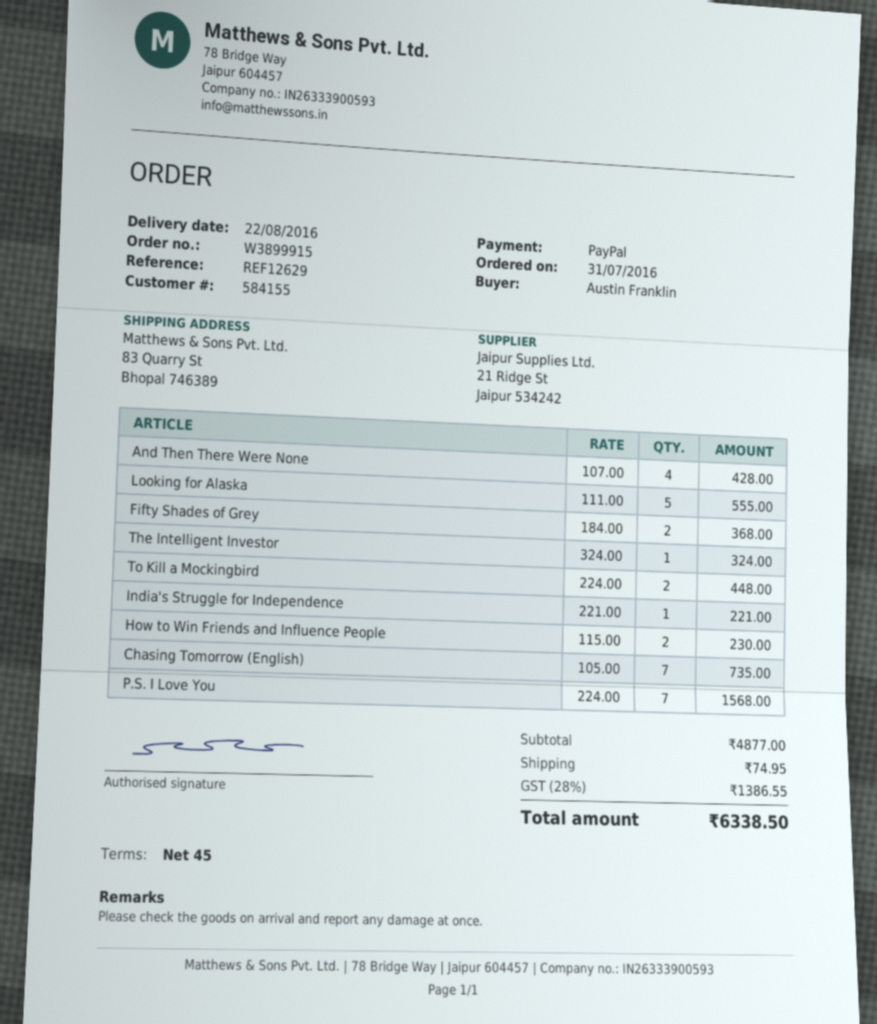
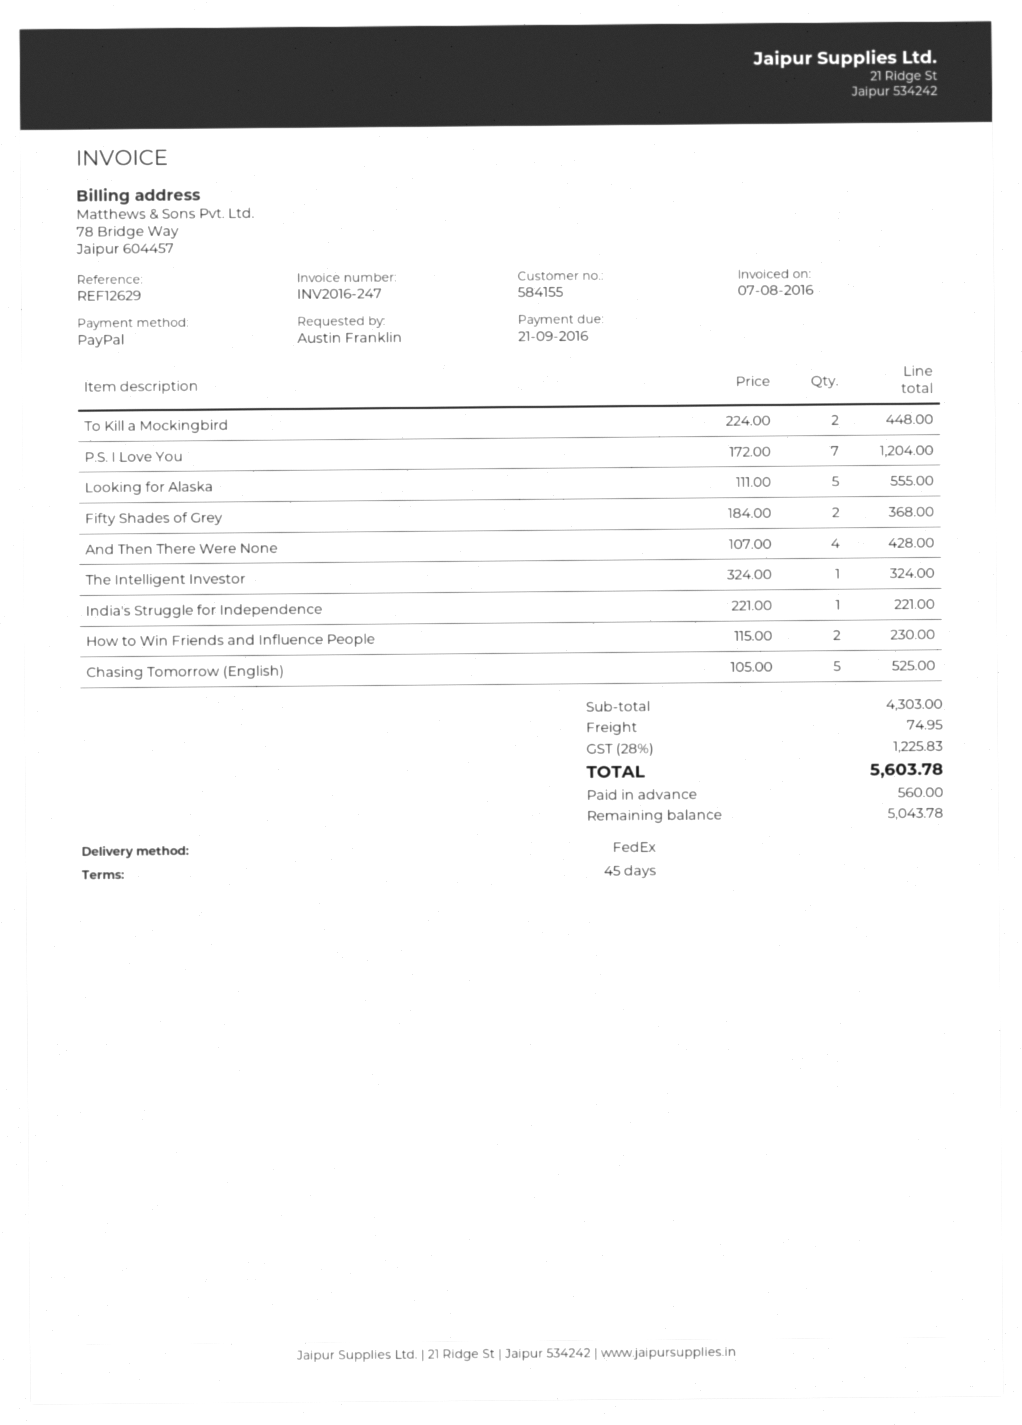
Chasing Tomorrow (English): 7 x 105.00 = 735.00 -> 5 x 105.00 = 525.00
P.S. I Love You: 7 x 224.00 = 1568.00 -> 7 x 172.00 = 1204.00
subtotal: 4877.00 -> 4303.00
tax: 28% = 1386.55 -> 28% = 1225.83
total: 6338.50 -> 5603.78

